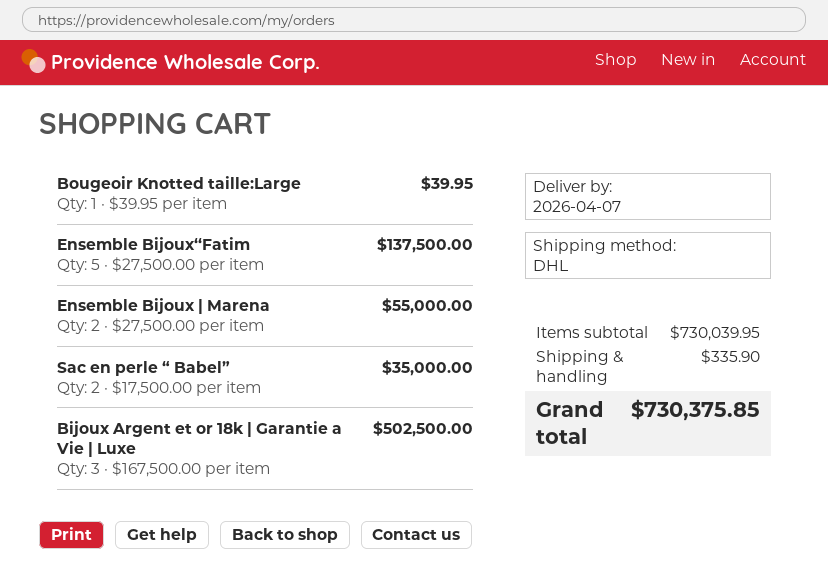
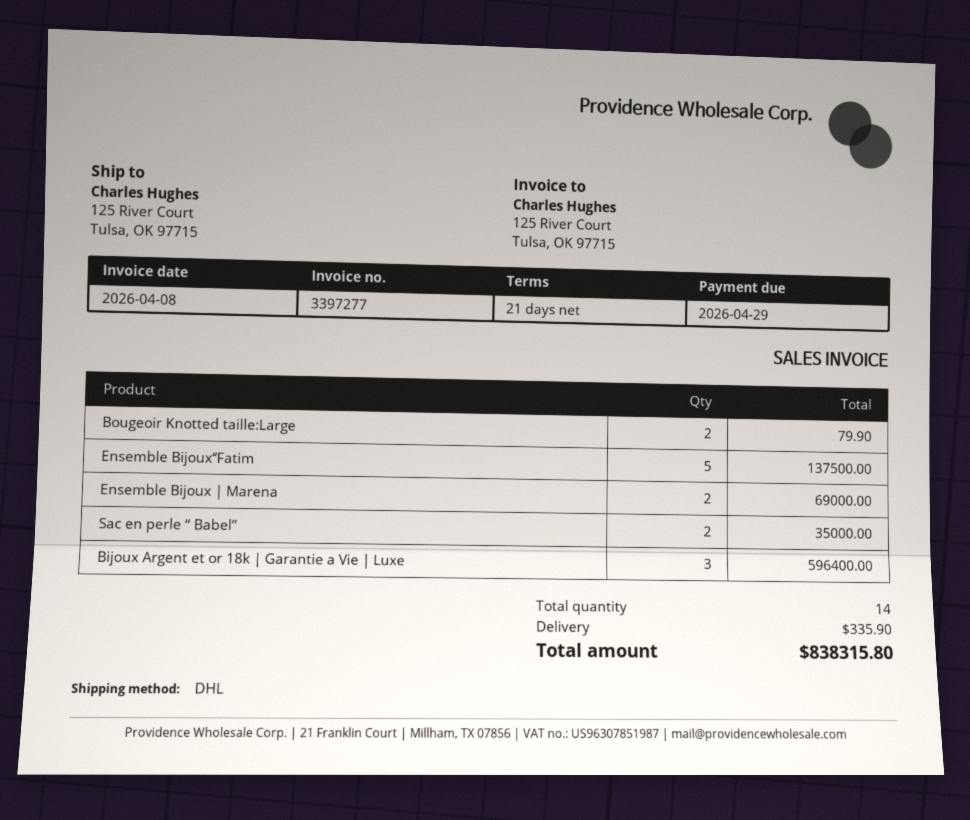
Bougeoir Knotted taille:Large: 1 for 39.95 -> 2 for 79.90
Ensemble Bijoux | Marena: 2 for 55000.00 -> 2 for 69000.00
Bijoux Argent et or 18k | Garantie a Vie | Luxe: 3 for 502500.00 -> 3 for 596400.00
total: 730375.85 -> 838315.80

